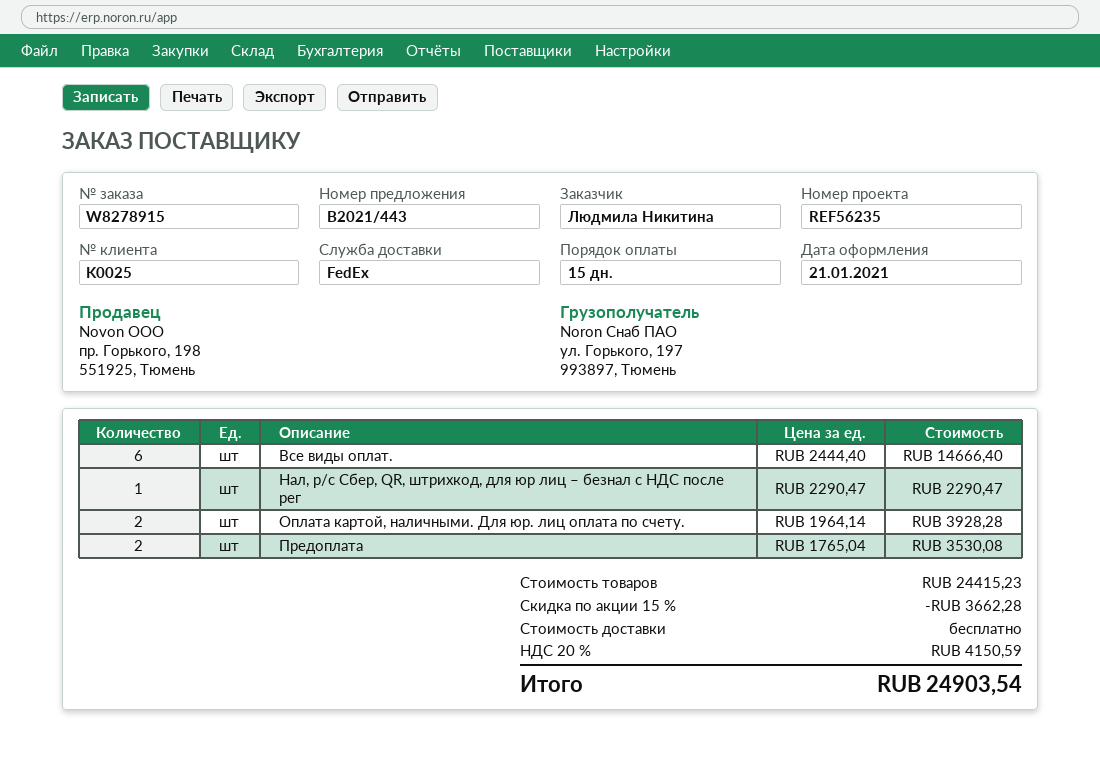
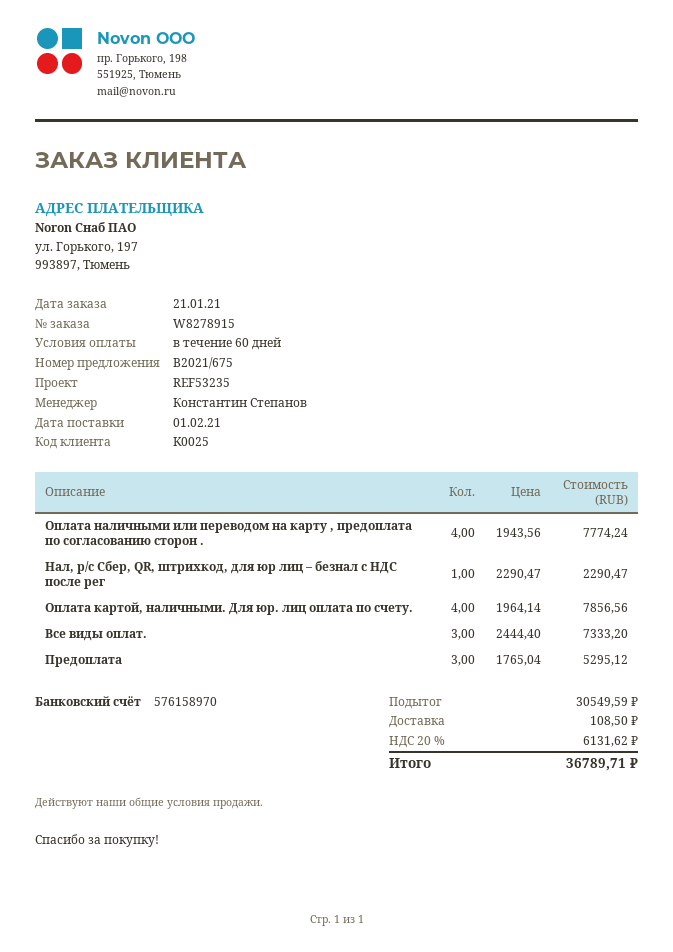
quote number: B2021/443 -> B2021/675
payment terms: 15 days -> 60 days
reference: REF56235 -> REF53235
Все виды оплат.: 6 x 2444.40 = 14666.40 -> 3 x 2444.40 = 7333.20
Оплата картой, наличными. Для юр. лиц оплата по счету.: 2 x 1964.14 = 3928.28 -> 4 x 1964.14 = 7856.56
Предоплата: 2 x 1765.04 = 3530.08 -> 3 x 1765.04 = 5295.12
Оплата наличными или переводом на карту , предоплата по согласованию сторон .: none -> 4 x 1943.56 = 7774.24
subtotal: 24415.23 -> 30549.59
discount: 15% = 3662.28 -> none
shipping: 0.00 -> 108.50
tax: 20% = 4150.59 -> 20% = 6131.62
total: 24903.54 -> 36789.71

